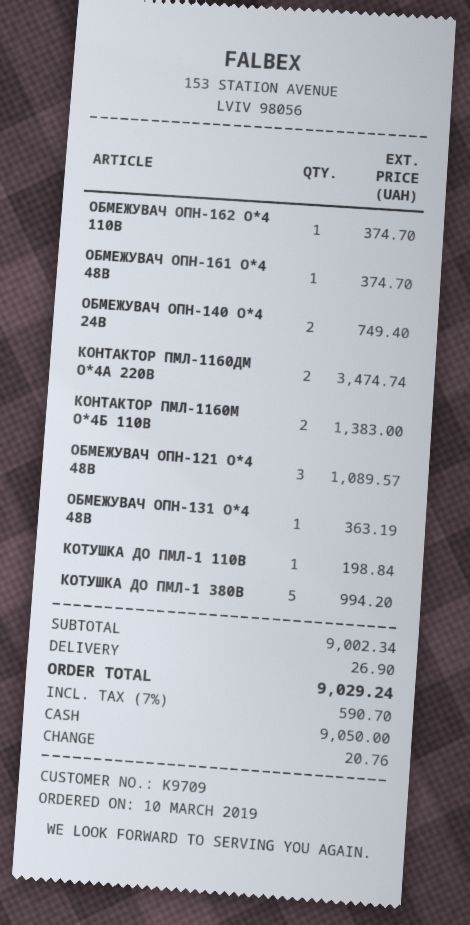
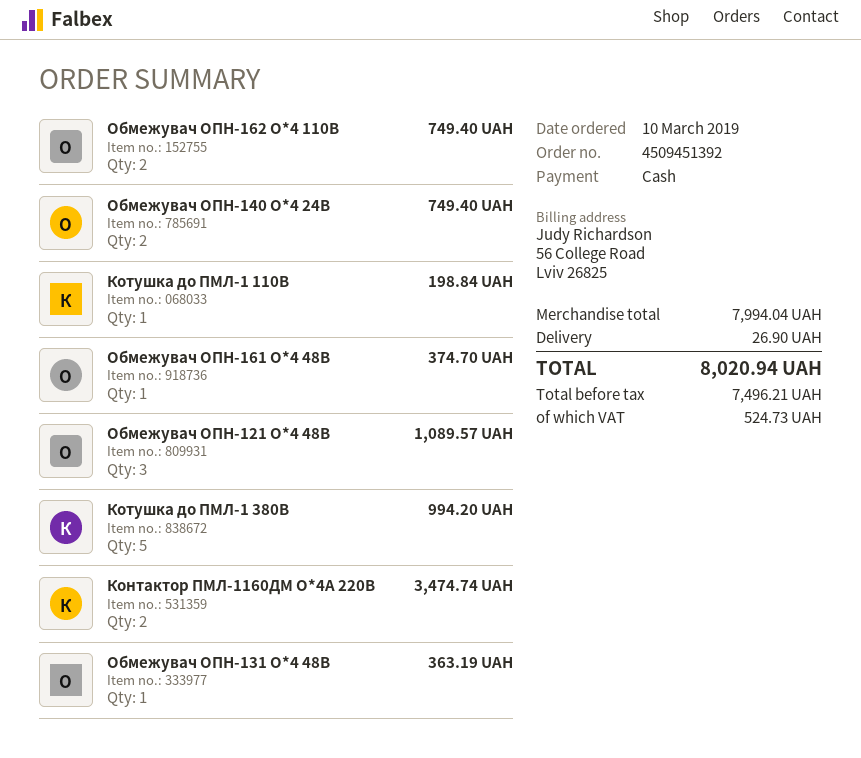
ОБМЕЖУВАЧ ОПН-162 О*4 110В: 1 for 374.70 -> 2 for 749.40
КОНТАКТОР ПМЛ-1160М О*4Б 110В: 2 for 1383.00 -> none
subtotal: 9002.34 -> 7994.04
tax: 590.70 -> 524.73
total: 9029.24 -> 8020.94

